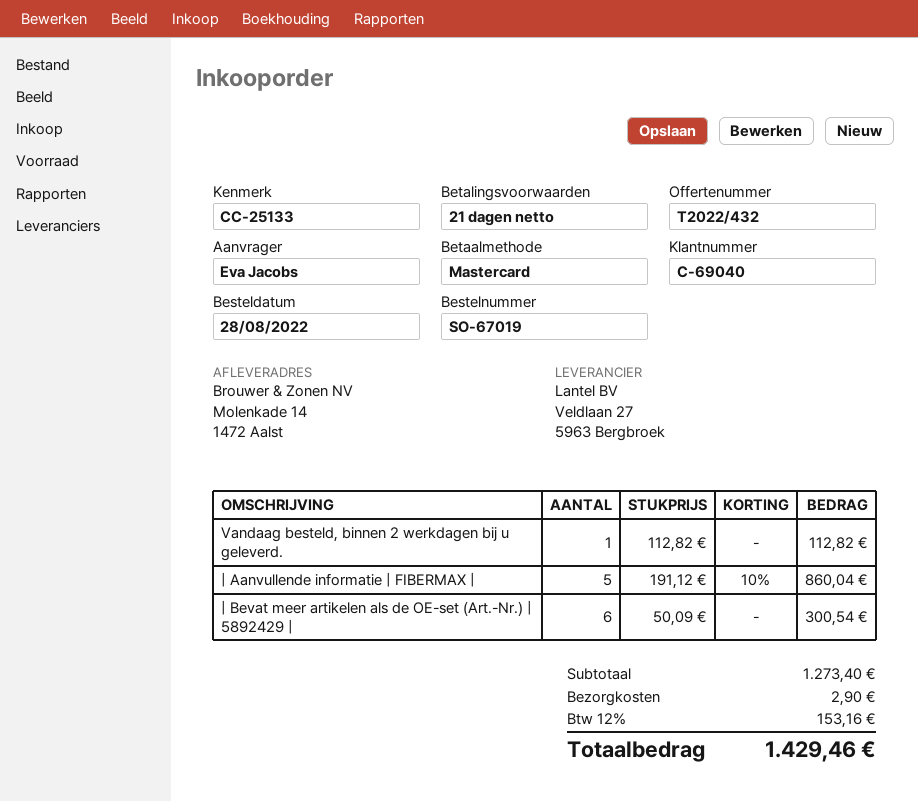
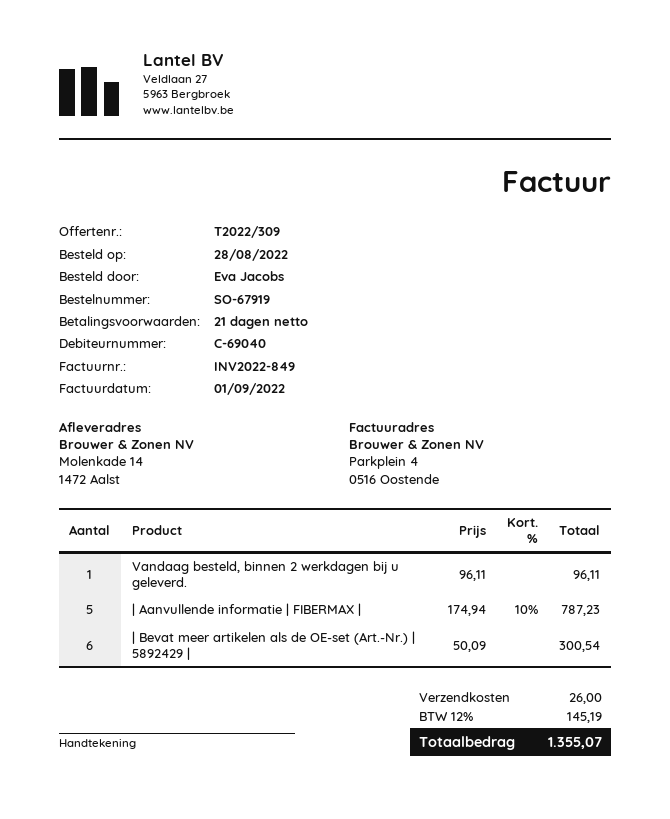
quote number: T2022/432 -> T2022/309
order number: SO-67019 -> SO-67919
Vandaag besteld, binnen 2 werkdagen bij u geleverd.: 1 x 112.82 = 112.82 -> 1 x 96.11 = 96.11
| Aanvullende informatie | FIBERMAX |: 5 x 191.12 - 10% = 860.04 -> 5 x 174.94 - 10% = 787.23
shipping: 2.90 -> 26.00
tax: 12% = 153.16 -> 12% = 145.19
total: 1429.46 -> 1355.07

